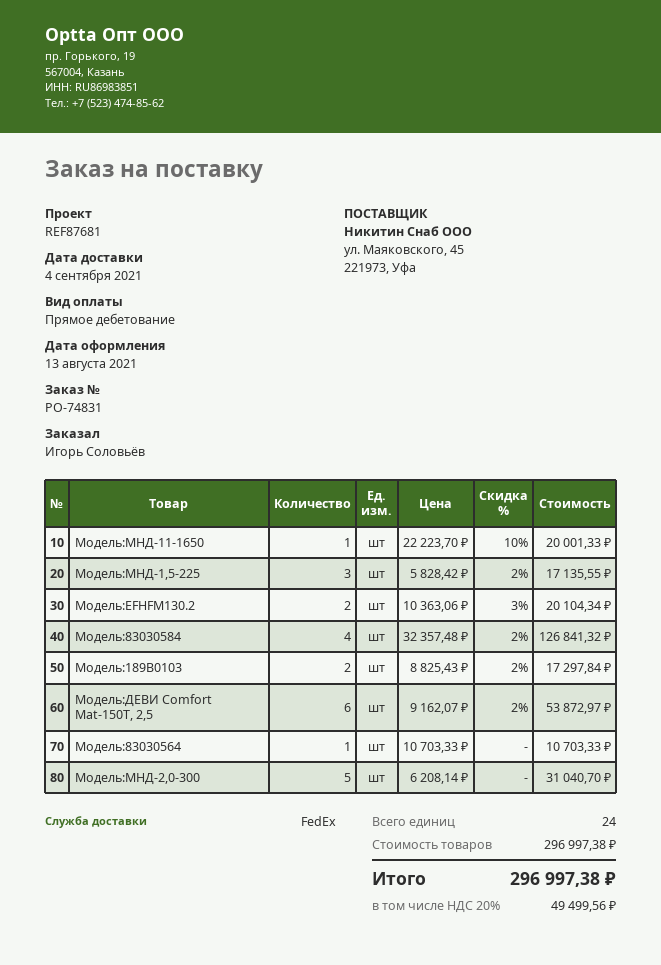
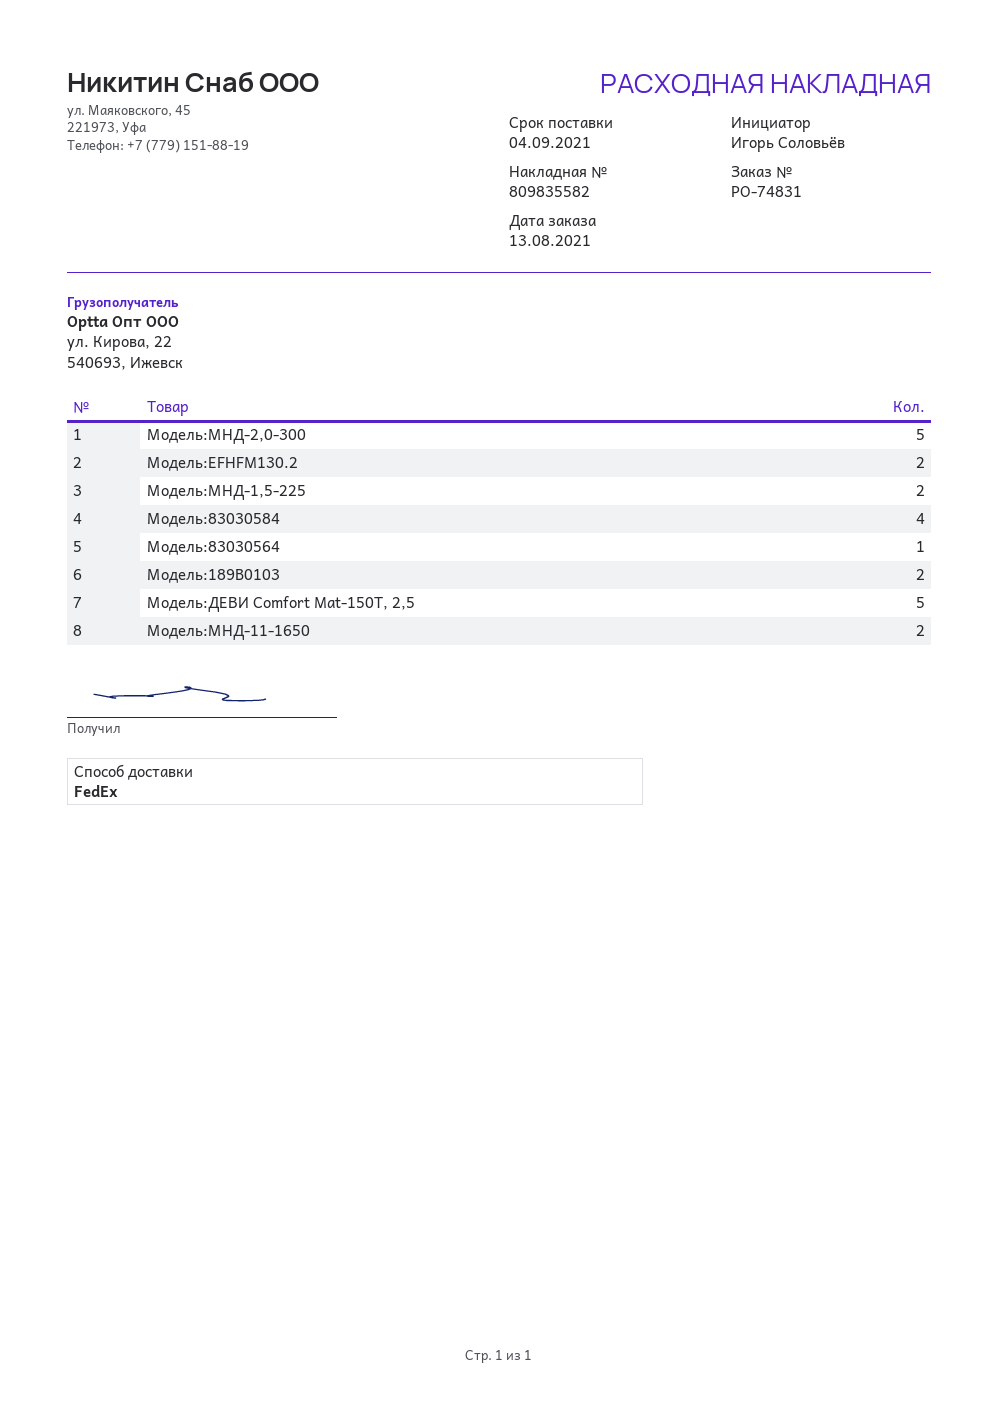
Модель:МНД-11-1650: 1 -> 2
Модель:МНД-1,5-225: 3 -> 2
Модель:ДЕВИ Comfort Mat-150T, 2,5: 6 -> 5

